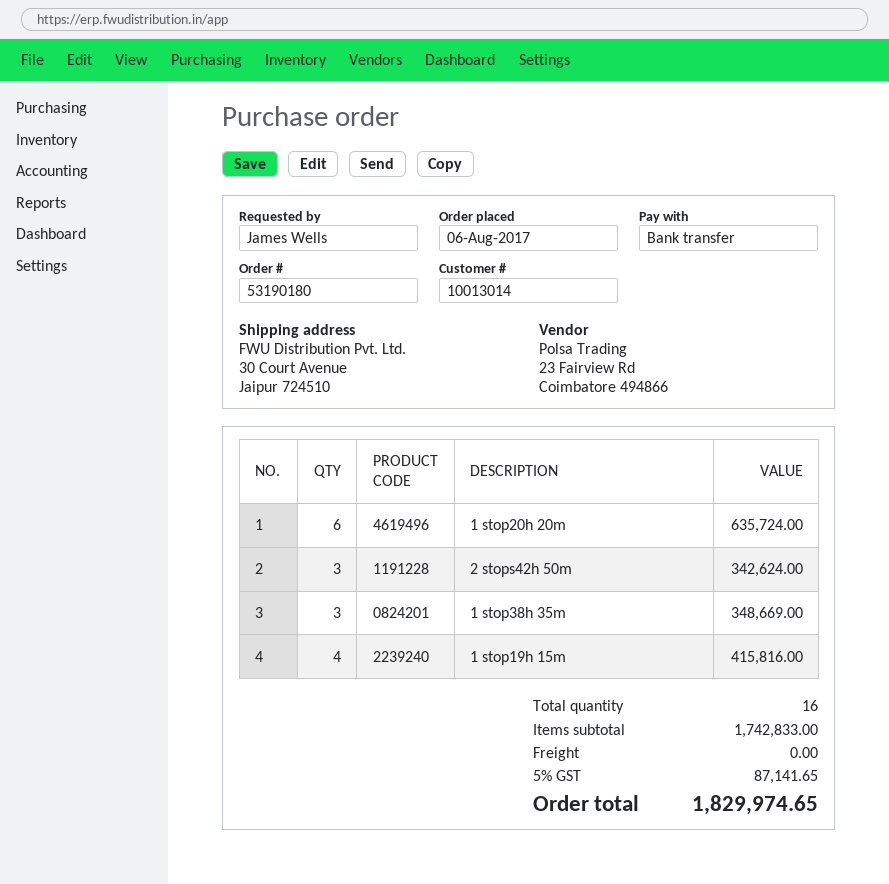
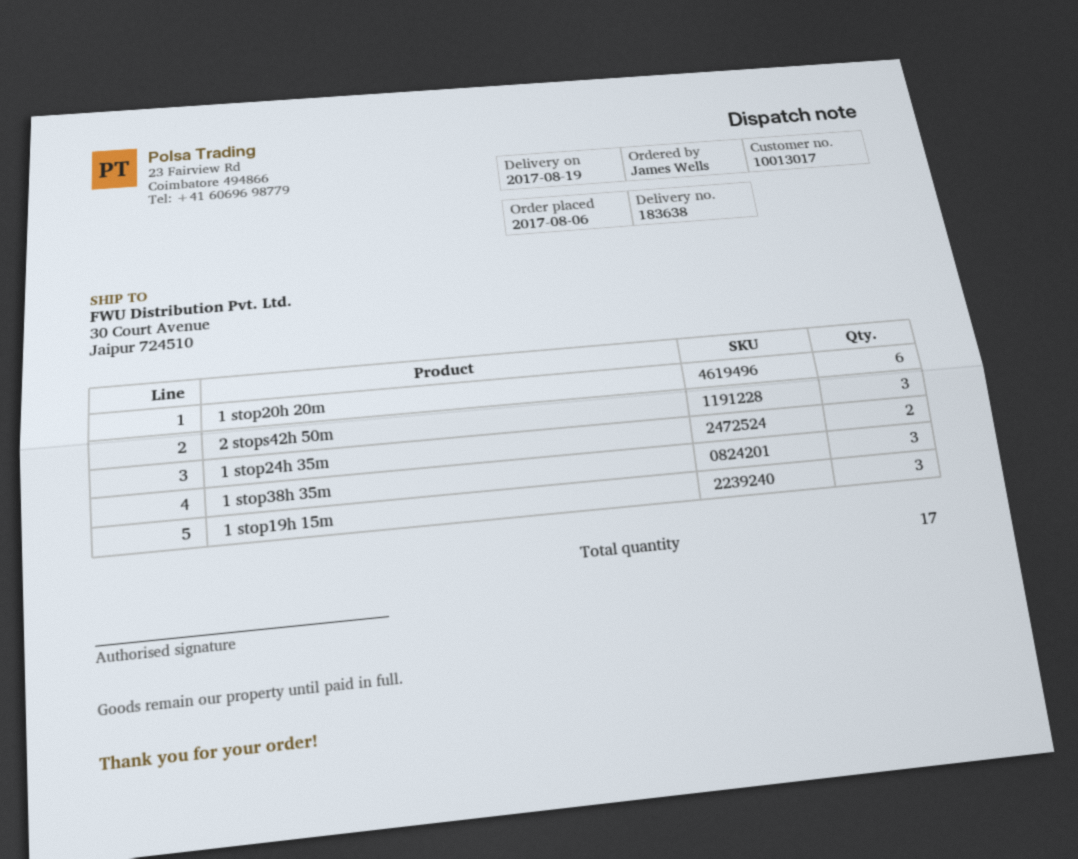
customer number: 10013014 -> 10013017
1 stop19h 15m: 4 -> 3
1 stop24h 35m: none -> 2
total quantity: 16 -> 17

